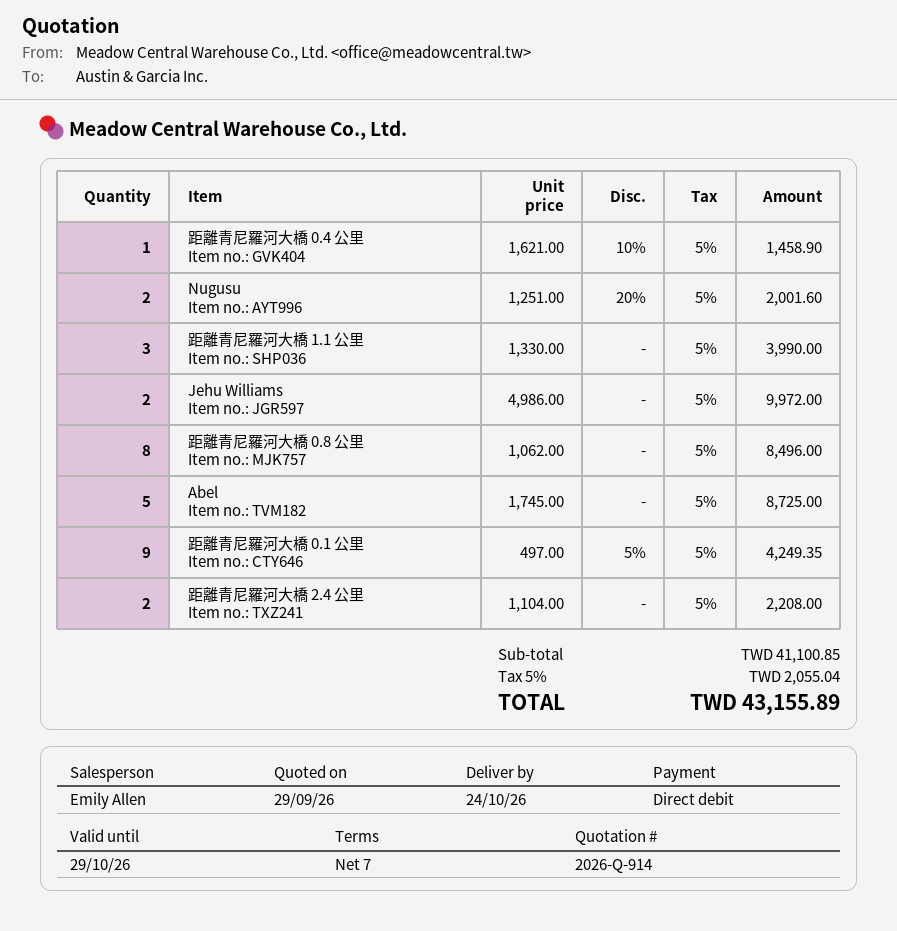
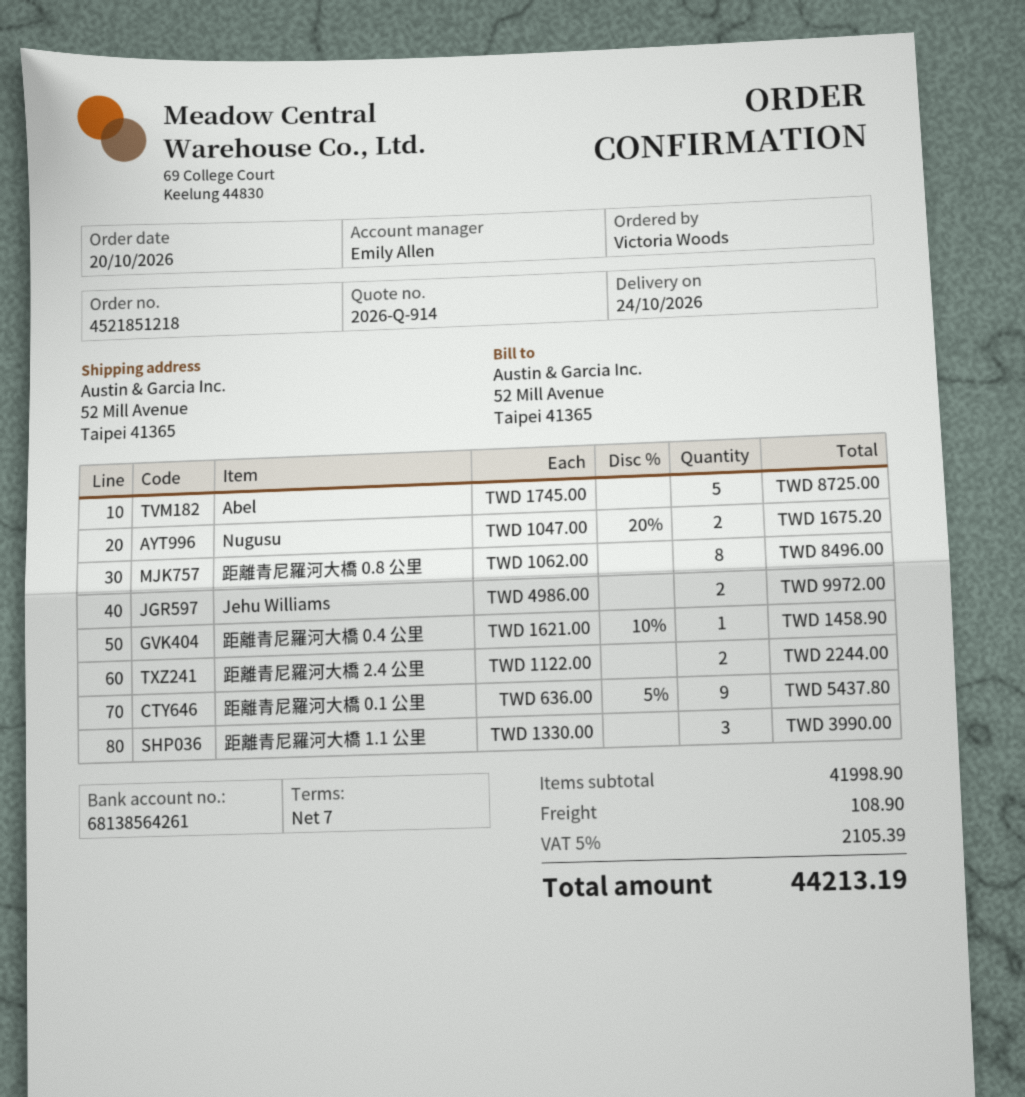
Nugusu: 2 x 1251.00 - 20% = 2001.60 -> 2 x 1047.00 - 20% = 1675.20
距離青尼羅河大橋 0.1 公里: 9 x 497.00 - 5% = 4249.35 -> 9 x 636.00 - 5% = 5437.80
距離青尼羅河大橋 2.4 公里: 2 x 1104.00 = 2208.00 -> 2 x 1122.00 = 2244.00
subtotal: 41100.85 -> 41998.90
shipping: none -> 108.90
tax: 5% = 2055.04 -> 5% = 2105.39
total: 43155.89 -> 44213.19

